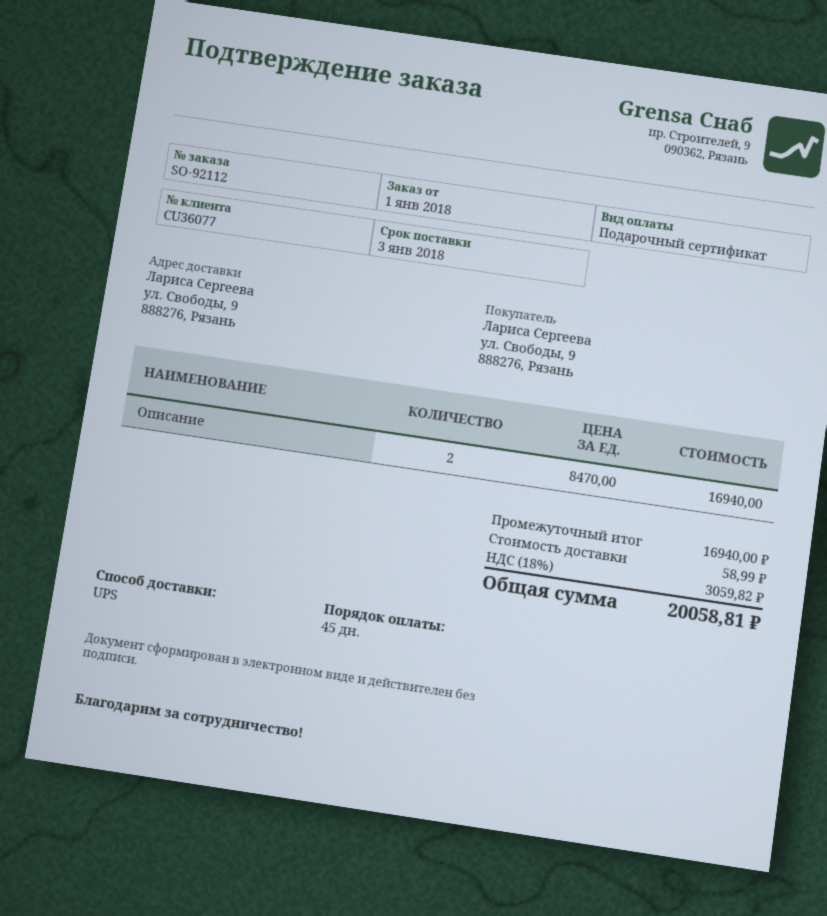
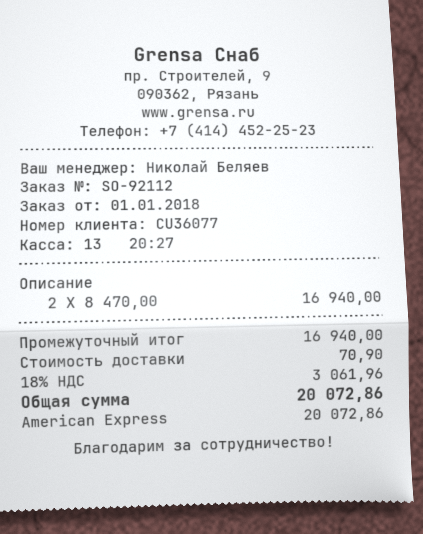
payment method: gift card -> American Express
shipping: 58.99 -> 70.90
tax: 18% = 3059.82 -> 18% = 3061.96
total: 20058.81 -> 20072.86

